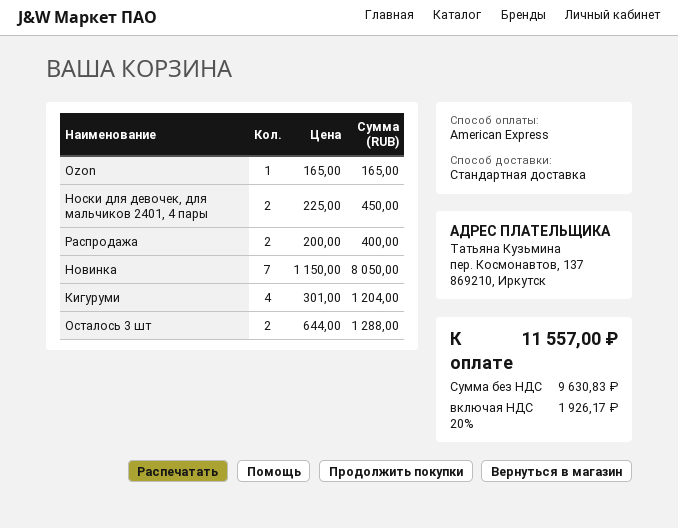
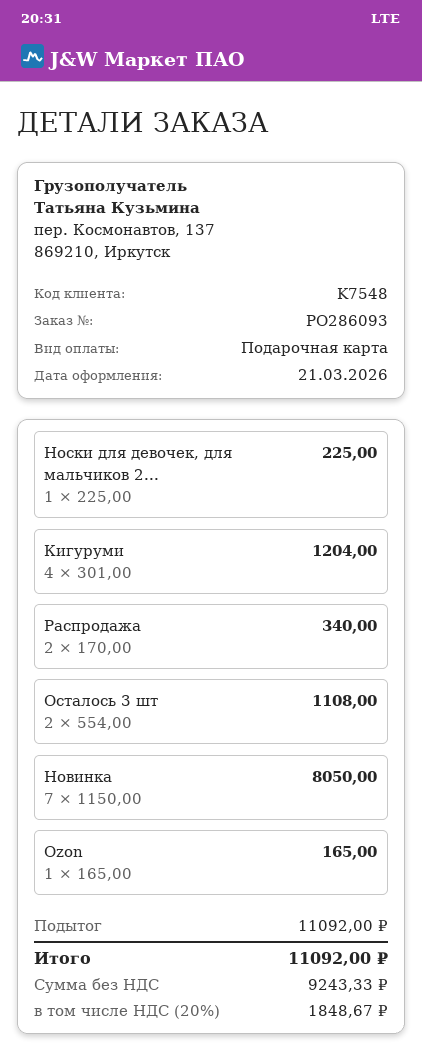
payment method: American Express -> gift card
Носки для девочек, для мальчиков 2401, 4 пары: 2 x 225.00 = 450.00 -> 1 x 225.00 = 225.00
Распродажа: 2 x 200.00 = 400.00 -> 2 x 170.00 = 340.00
Осталось 3 шт: 2 x 644.00 = 1288.00 -> 2 x 554.00 = 1108.00
net: 9630.83 -> 9243.33
tax: 20% = 1926.17 -> 20% = 1848.67
total: 11557.00 -> 11092.00

